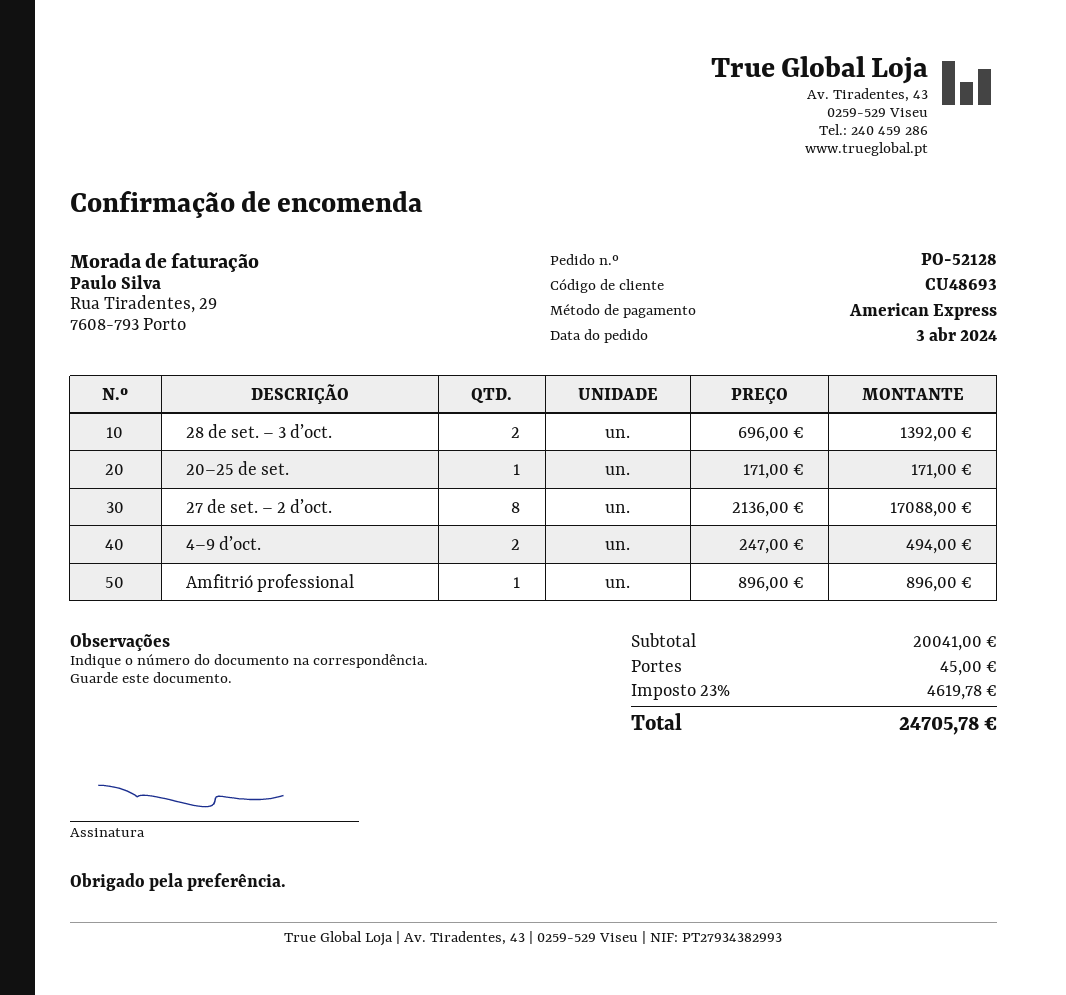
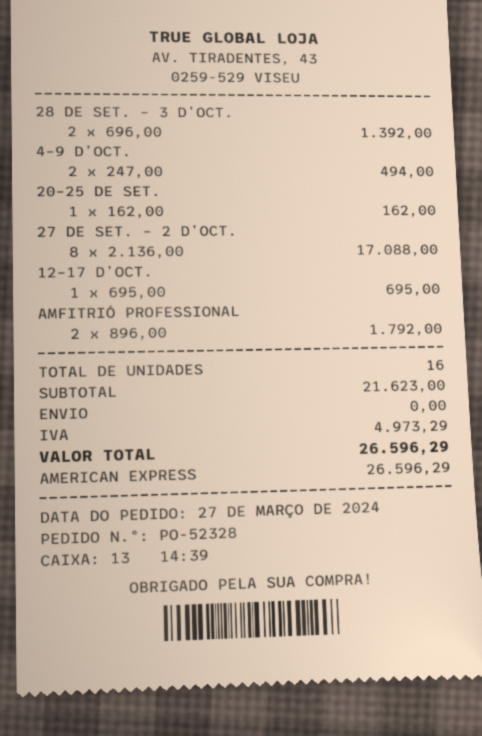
order number: PO-52128 -> PO-52328
order date: 2024-04-03 -> 2024-03-27
20–25 de set.: 1 x 171.00 = 171.00 -> 1 x 162.00 = 162.00
Amfitrió professional: 1 x 896.00 = 896.00 -> 2 x 896.00 = 1792.00
12–17 D’OCT.: none -> 1 x 695.00 = 695.00
subtotal: 20041.00 -> 21623.00
shipping: 45.00 -> 0.00
tax: 4619.78 -> 4973.29
total: 24705.78 -> 26596.29

